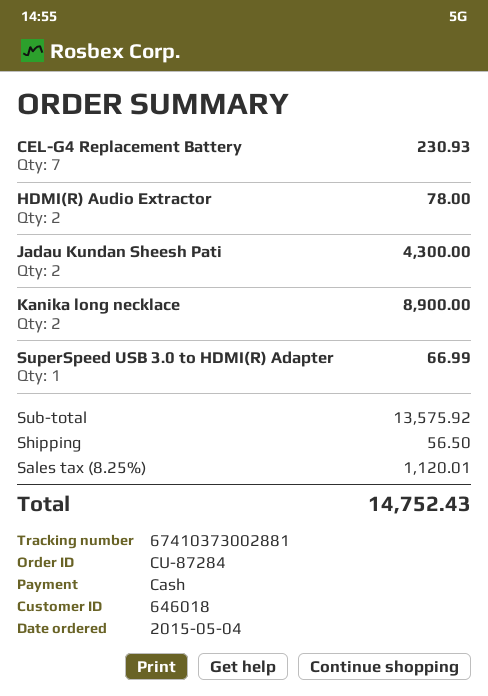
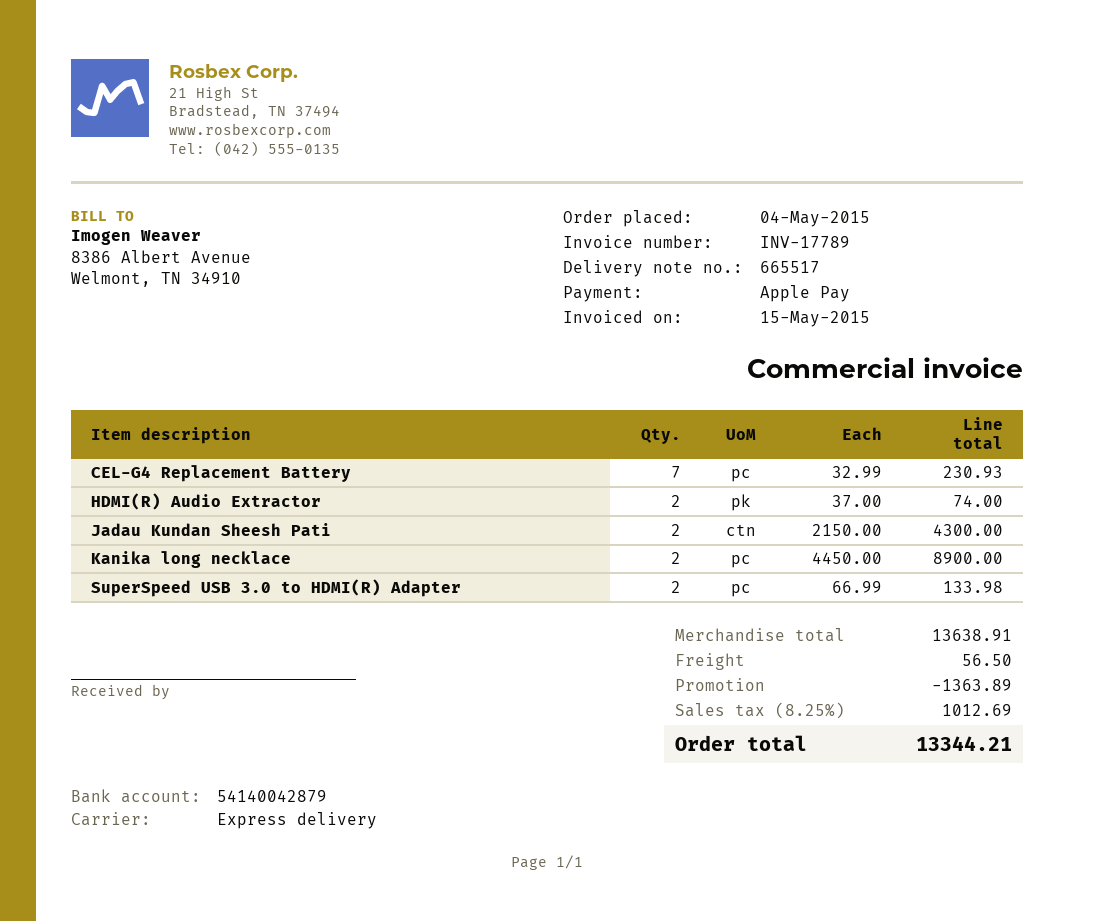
payment method: cash -> Apple Pay
HDMI(R) Audio Extractor: 2 for 78.00 -> 2 for 74.00
SuperSpeed USB 3.0 to HDMI(R) Adapter: 1 for 66.99 -> 2 for 133.98
subtotal: 13575.92 -> 13638.91
discount: none -> 1363.89
tax: 8.25% = 1120.01 -> 8.25% = 1012.69
total: 14752.43 -> 13344.21

